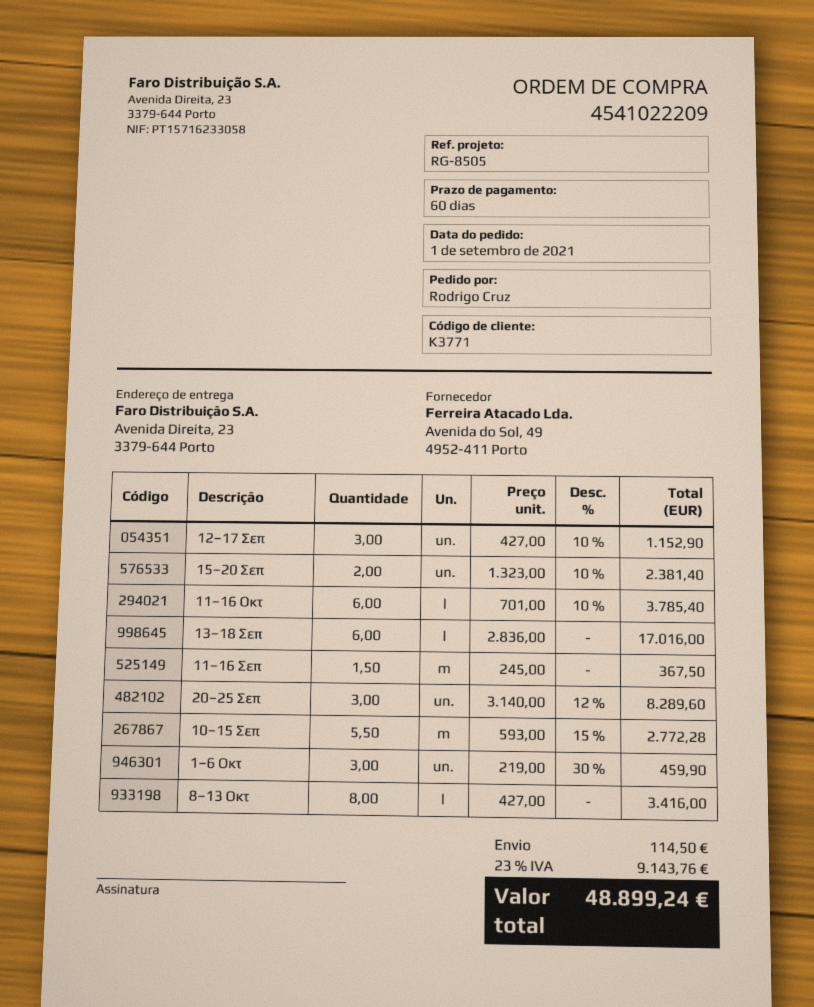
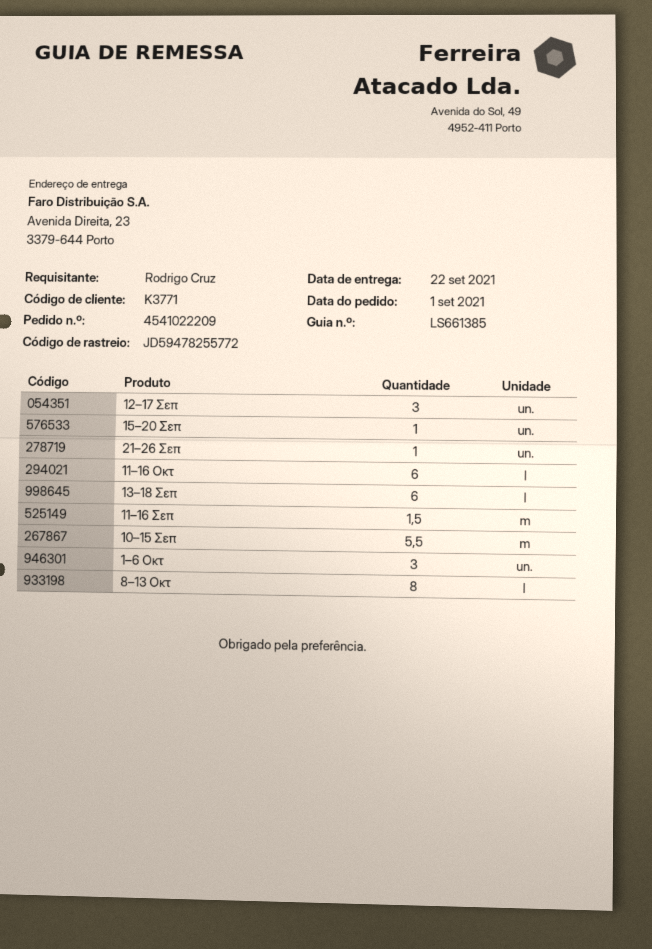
15–20 Σεπ: 2 -> 1
20–25 Σεπ: 3 -> none
21–26 Σεπ: none -> 1

